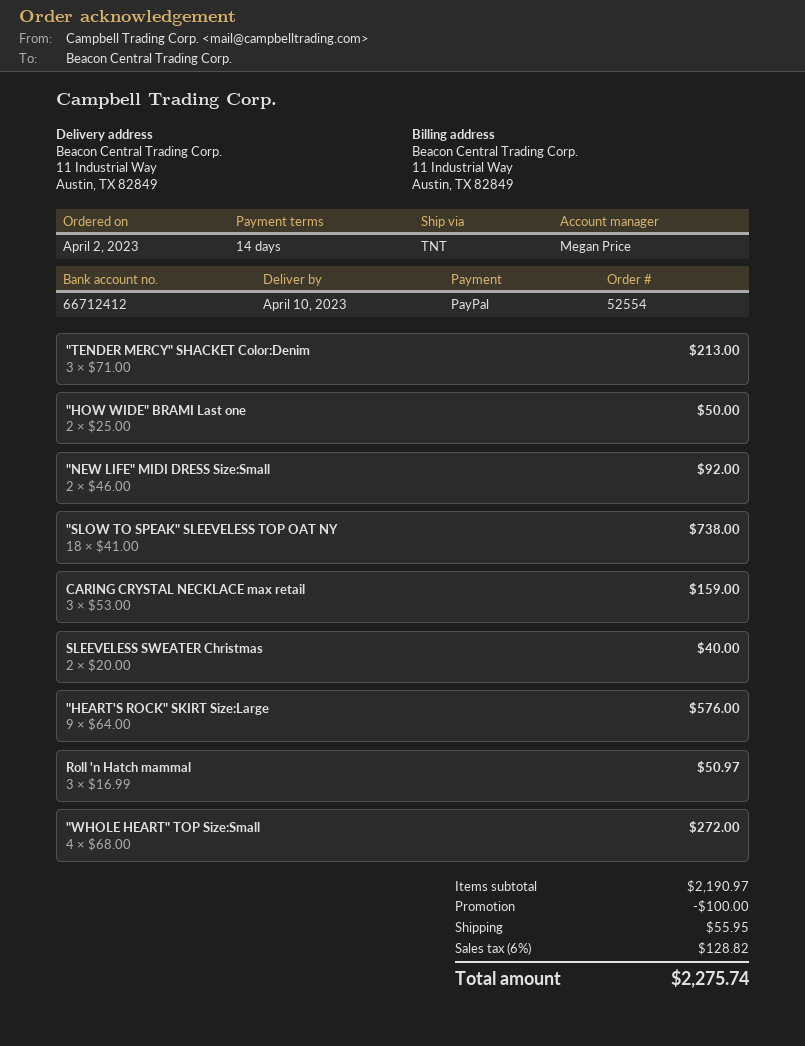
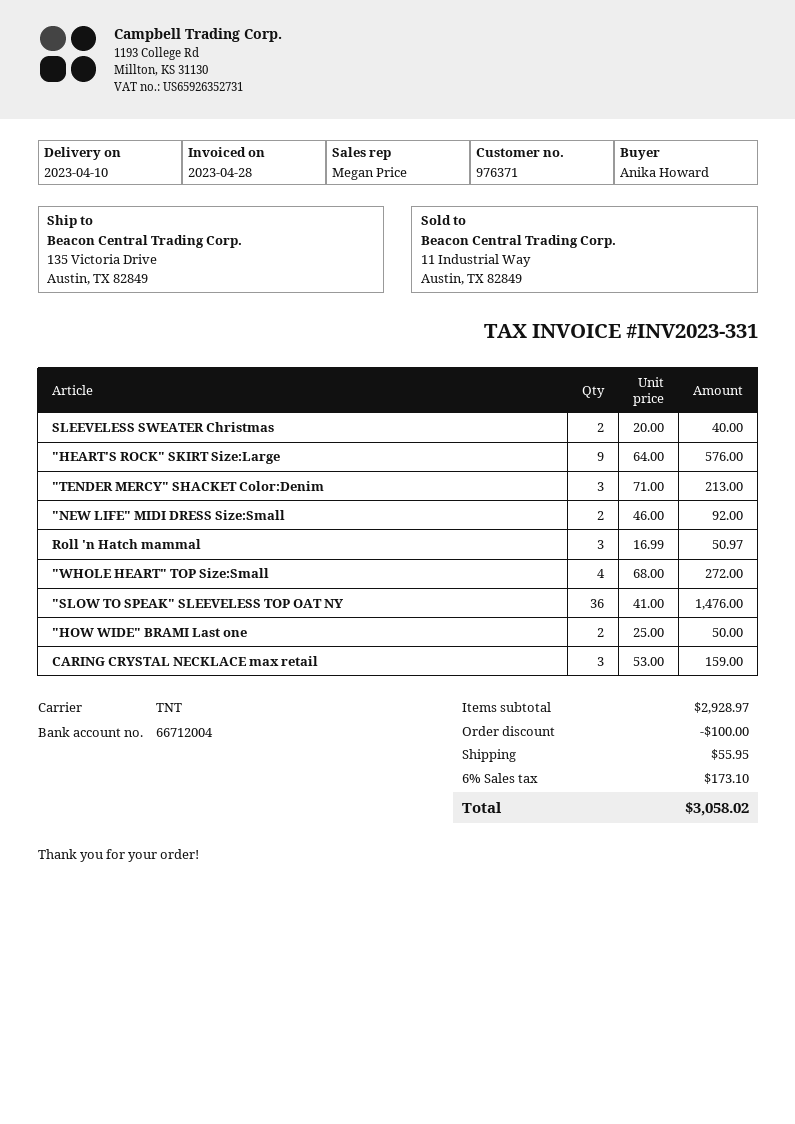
bank account: 66712412 -> 66712004
ship to: 11 Industrial Way, Austin, TX 82849 -> 135 Victoria Drive, Austin, TX 82849
"SLOW TO SPEAK" SLEEVELESS TOP OAT NY: 18 x 41.00 = 738.00 -> 36 x 41.00 = 1476.00
subtotal: 2190.97 -> 2928.97
tax: 6% = 128.82 -> 6% = 173.10
total: 2275.74 -> 3058.02

